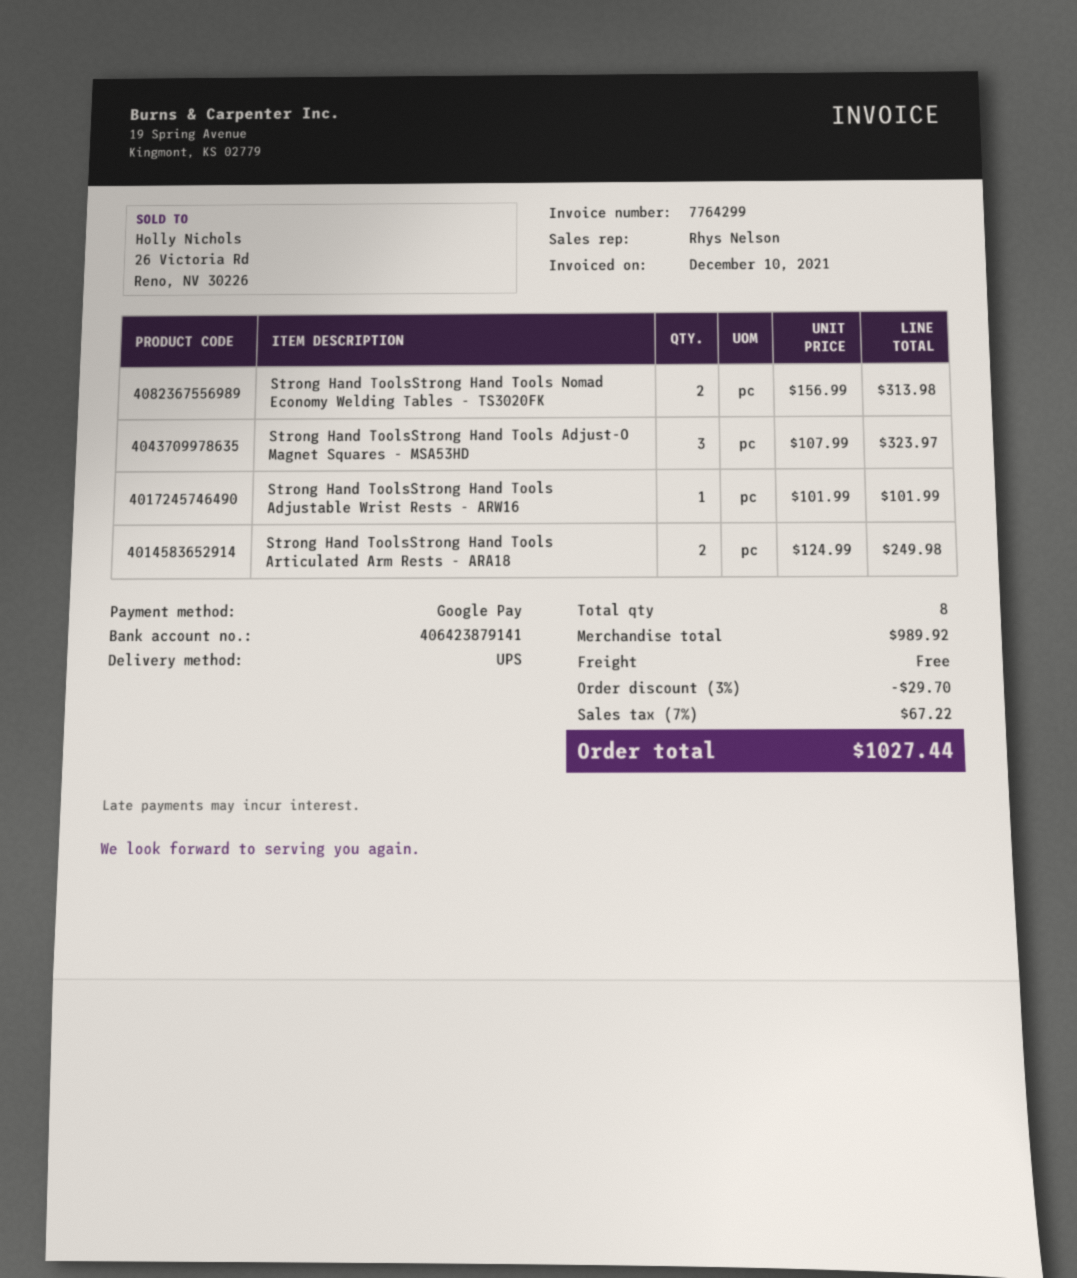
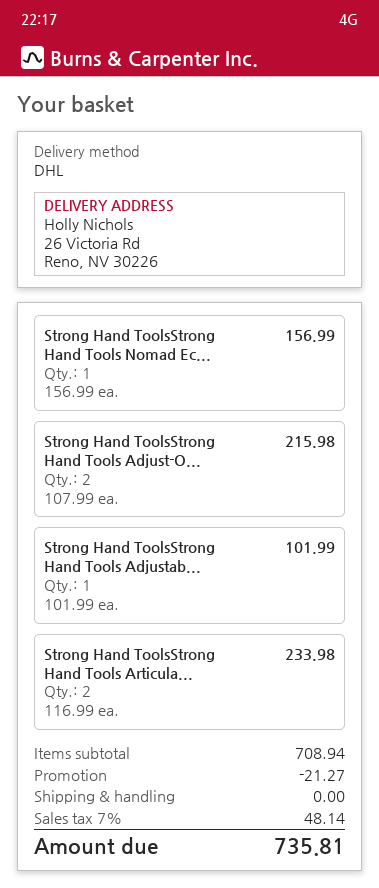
shipping method: UPS -> DHL
Strong Hand ToolsStrong Hand Tools Nomad Economy Welding Tables - TS3020FK: 2 x 156.99 = 313.98 -> 1 x 156.99 = 156.99
Strong Hand ToolsStrong Hand Tools Adjust-O Magnet Squares - MSA53HD: 3 x 107.99 = 323.97 -> 2 x 107.99 = 215.98
Strong Hand ToolsStrong Hand Tools Articulated Arm Rests - ARA18: 2 x 124.99 = 249.98 -> 2 x 116.99 = 233.98
subtotal: 989.92 -> 708.94
discount: 29.70 -> 21.27
tax: 7% = 67.22 -> 7% = 48.14
total: 1027.44 -> 735.81

